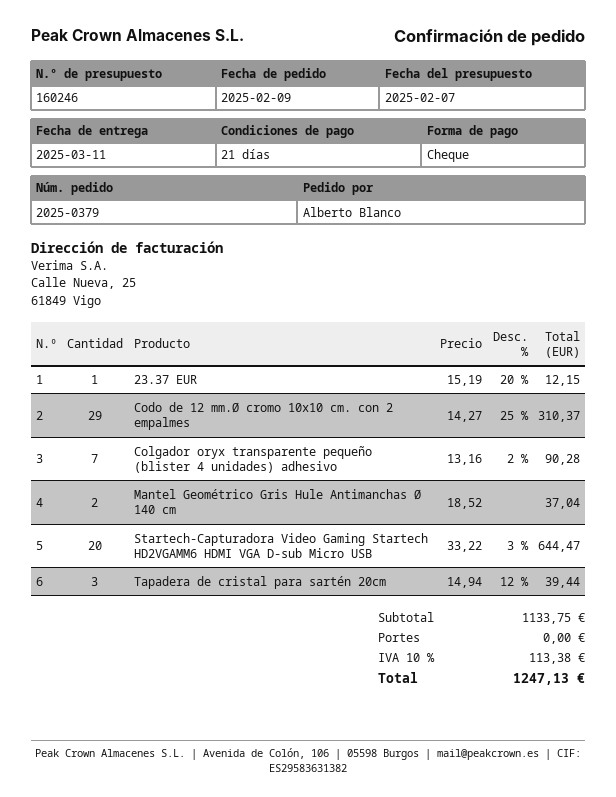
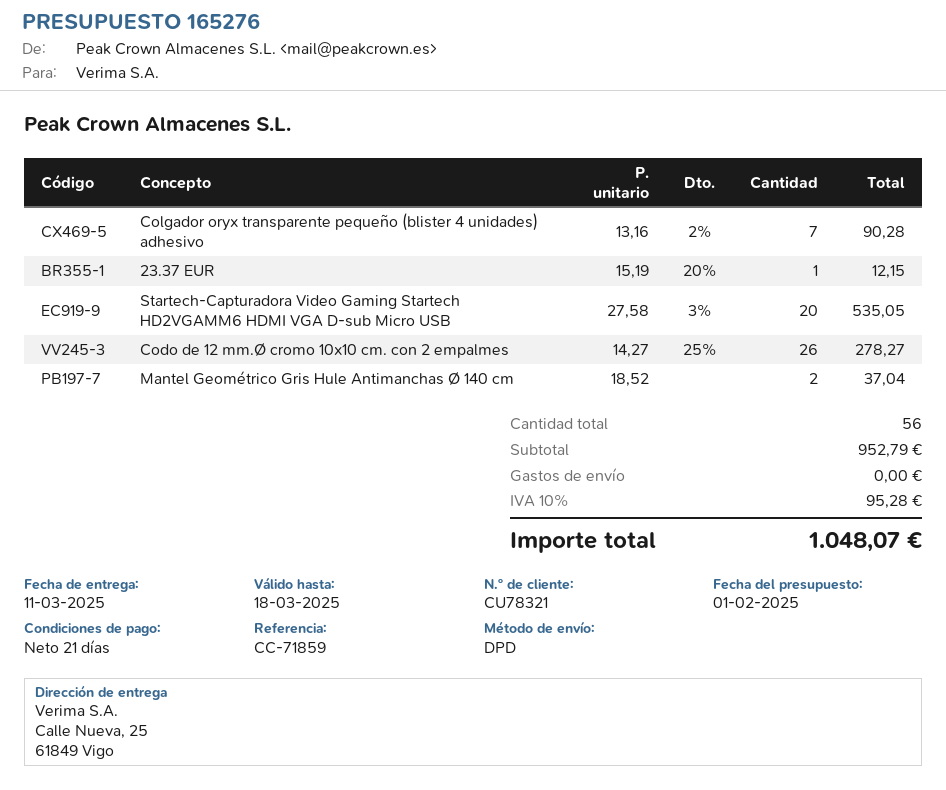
quote number: 160246 -> 165276
quote date: 2025-02-07 -> 2025-02-01
Codo de 12 mm.Ø cromo 10x10 cm. con 2 empalmes: 29 x 14.27 - 25% = 310.37 -> 26 x 14.27 - 25% = 278.27
Startech-Capturadora Video Gaming Startech HD2VGAMM6 HDMI VGA D-sub Micro USB: 20 x 33.22 - 3% = 644.47 -> 20 x 27.58 - 3% = 535.05
Tapadera de cristal para sartén 20cm: 3 x 14.94 - 12% = 39.44 -> none
subtotal: 1133.75 -> 952.79
tax: 10% = 113.38 -> 10% = 95.28
total: 1247.13 -> 1048.07

